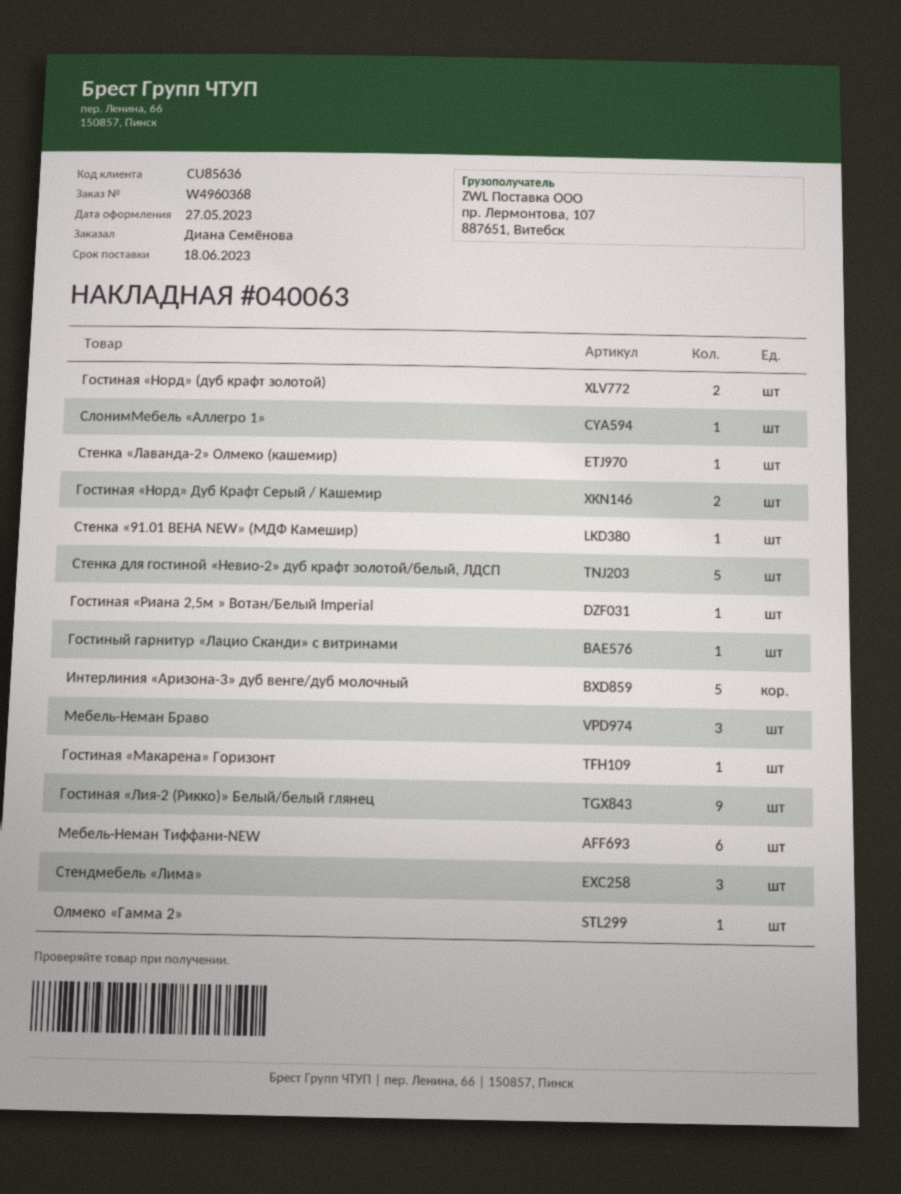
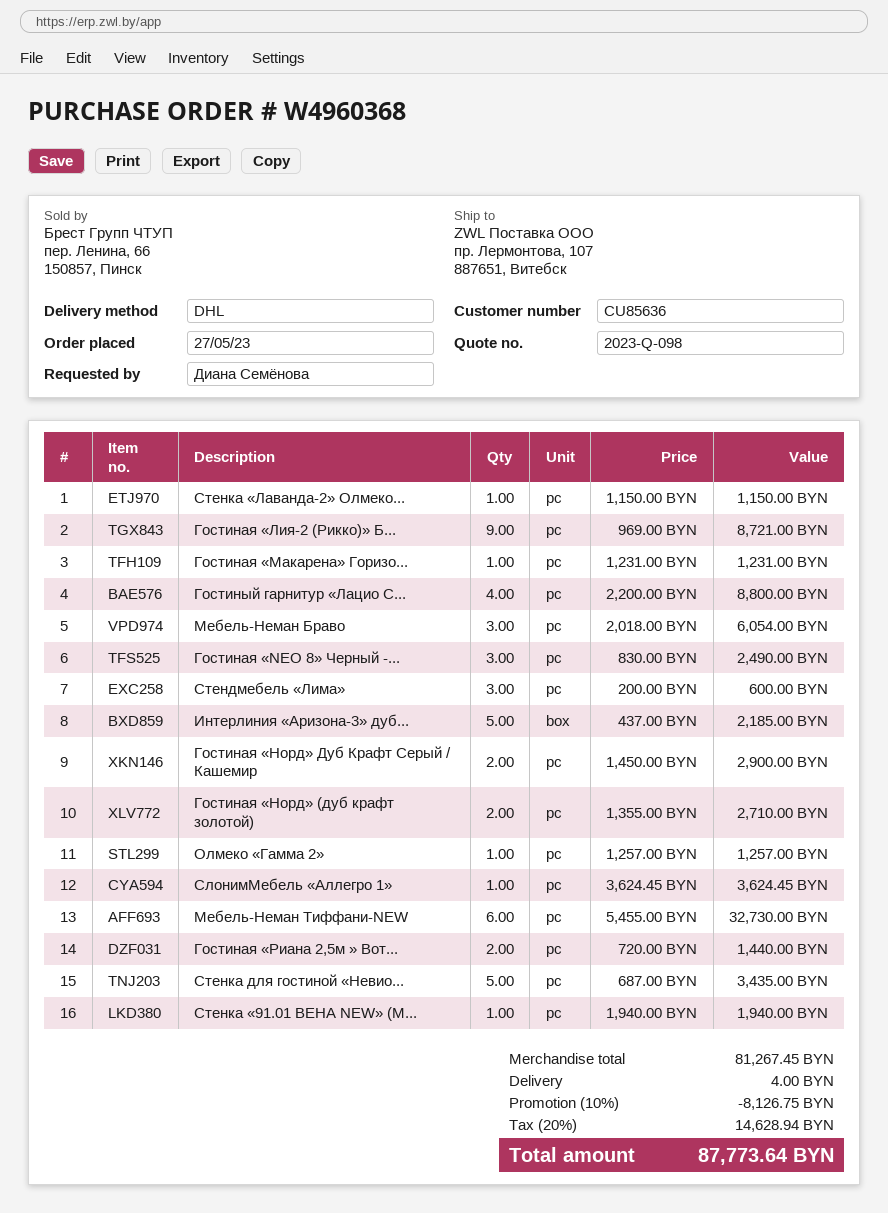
Гостиная «Риана 2,5м » Вотан/Белый Imperial: 1 -> 2
Гостиный гарнитур «Лацио Сканди» с витринами: 1 -> 4
Гостиная «NEO 8» Черный -...: none -> 3

